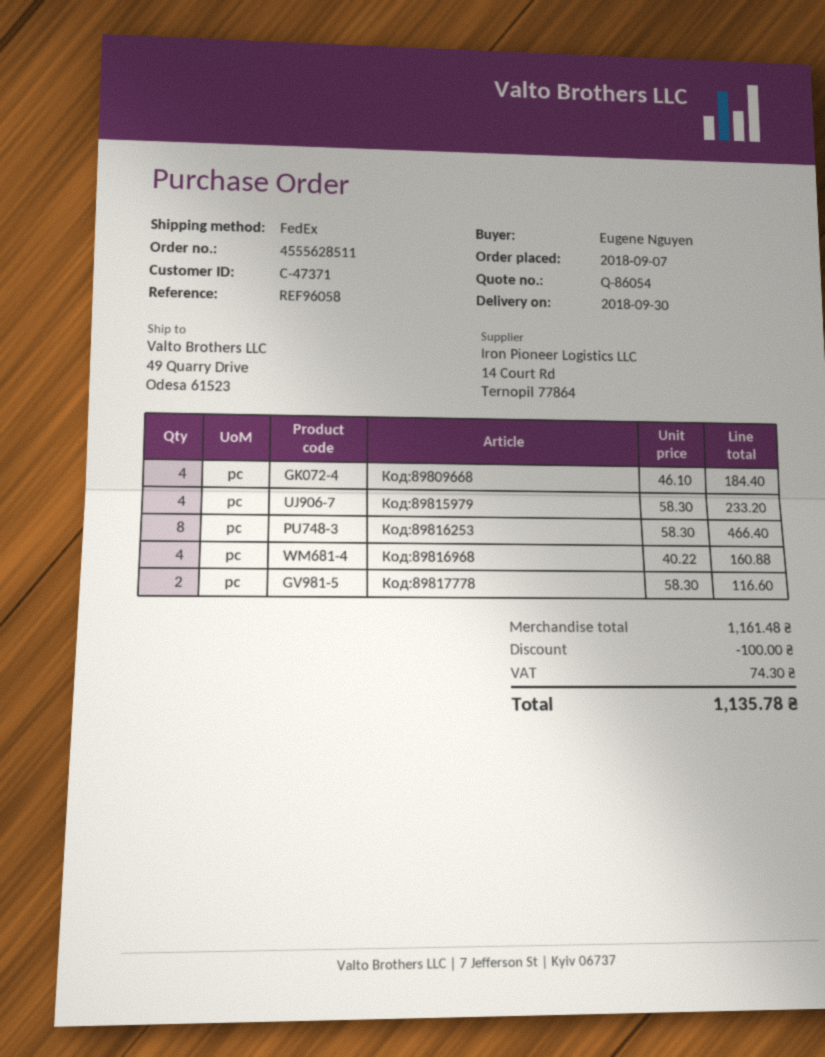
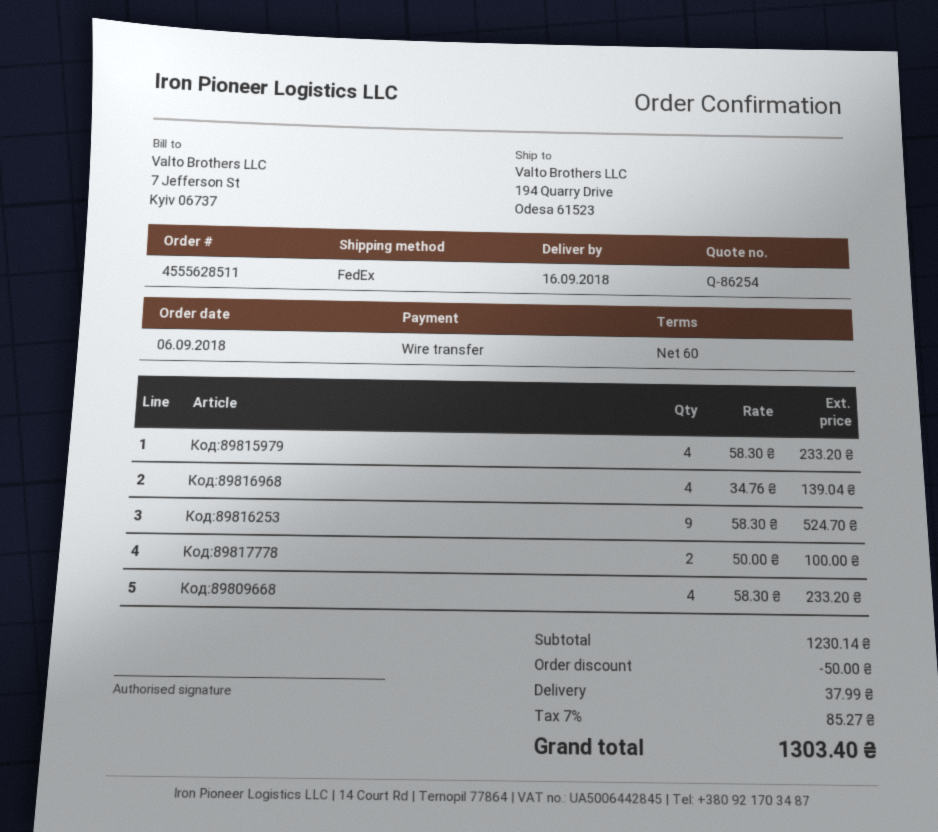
quote number: Q-86054 -> Q-86254
order date: 2018-09-07 -> 2018-09-06
delivery date: 2018-09-30 -> 2018-09-16
ship to: 49 Quarry Drive, Odesa 61523 -> 194 Quarry Drive, Odesa 61523
Код:89809668: 4 x 46.10 = 184.40 -> 4 x 58.30 = 233.20
Код:89816253: 8 x 58.30 = 466.40 -> 9 x 58.30 = 524.70
Код:89816968: 4 x 40.22 = 160.88 -> 4 x 34.76 = 139.04
Код:89817778: 2 x 58.30 = 116.60 -> 2 x 50.00 = 100.00
subtotal: 1161.48 -> 1230.14
discount: 100.00 -> 50.00
shipping: none -> 37.99
tax: 74.30 -> 85.27
total: 1135.78 -> 1303.40

